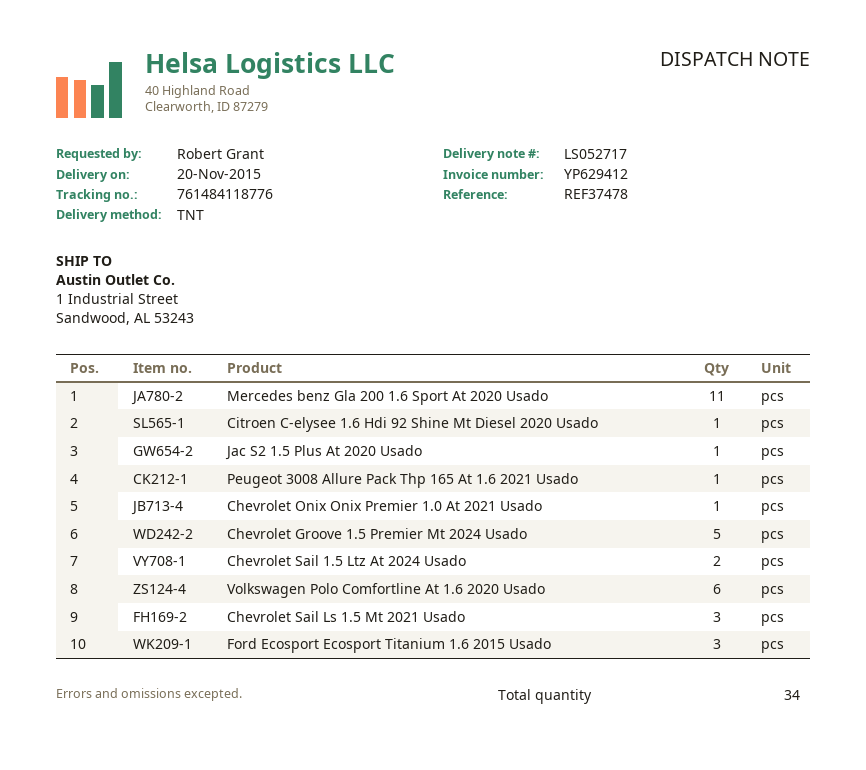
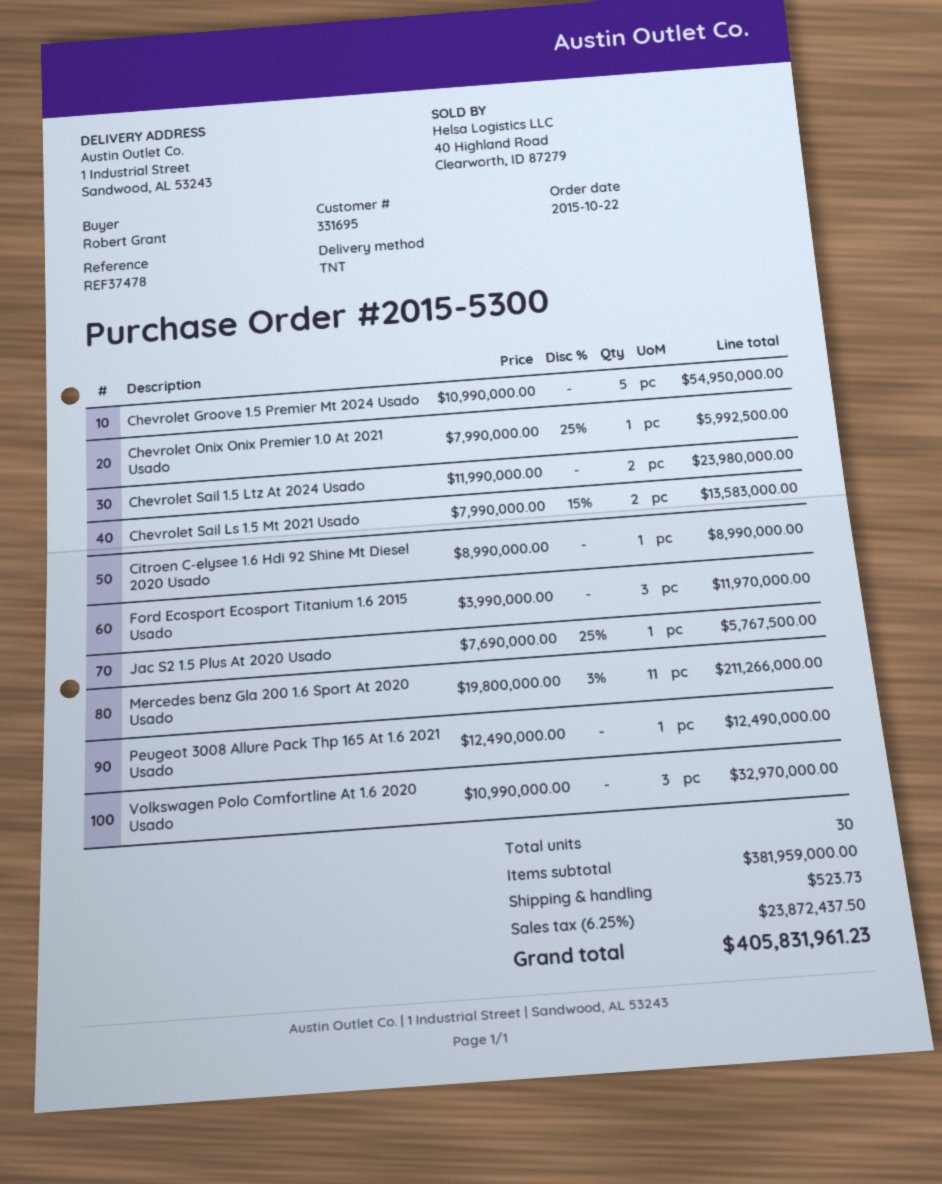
Volkswagen Polo Comfortline At 1.6 2020 Usado: 6 -> 3
Chevrolet Sail Ls 1.5 Mt 2021 Usado: 3 -> 2
total quantity: 34 -> 30

